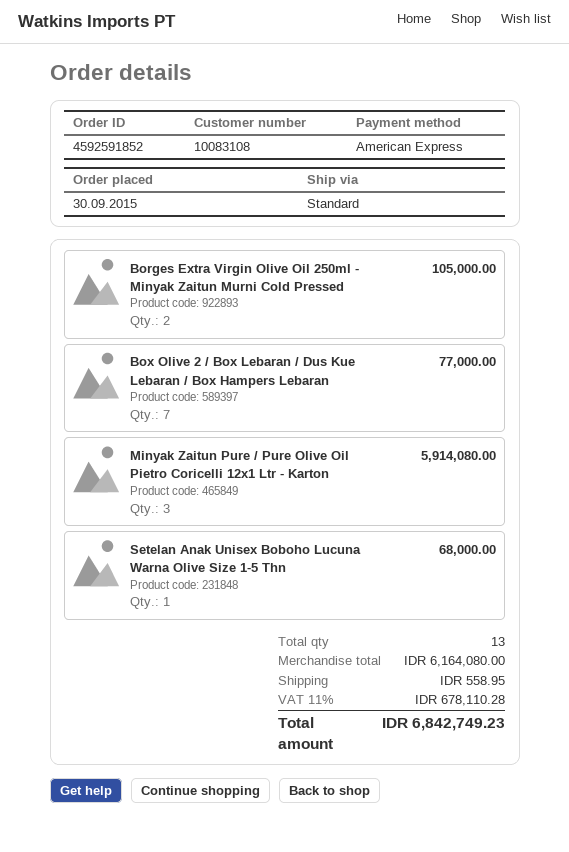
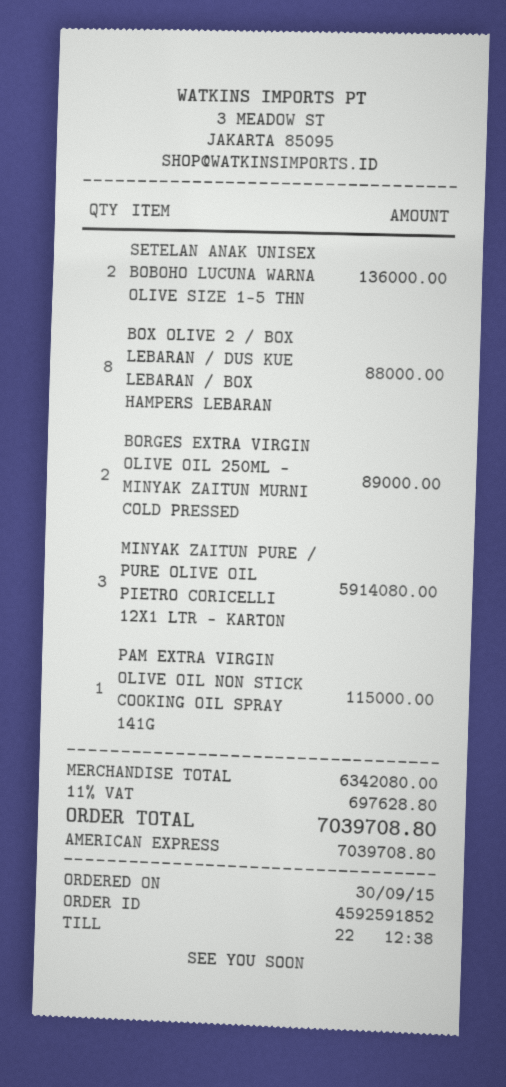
Borges Extra Virgin Olive Oil 250ml - Minyak Zaitun Murni Cold Pressed: 2 for 105000.00 -> 2 for 89000.00
Box Olive 2 / Box Lebaran / Dus Kue Lebaran / Box Hampers Lebaran: 7 for 77000.00 -> 8 for 88000.00
Setelan Anak Unisex Boboho Lucuna Warna Olive Size 1-5 Thn: 1 for 68000.00 -> 2 for 136000.00
PAM EXTRA VIRGIN OLIVE OIL NON STICK COOKING OIL SPRAY 141G: none -> 1 for 115000.00
subtotal: 6164080.00 -> 6342080.00
shipping: 558.95 -> none
tax: 11% = 678110.28 -> 11% = 697628.80
total: 6842749.23 -> 7039708.80

